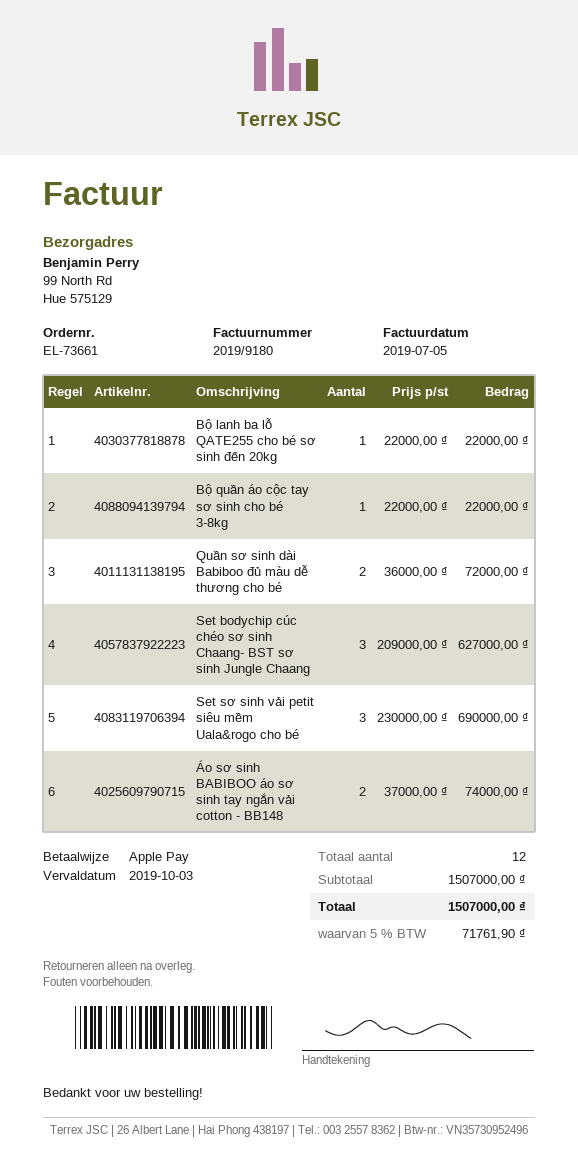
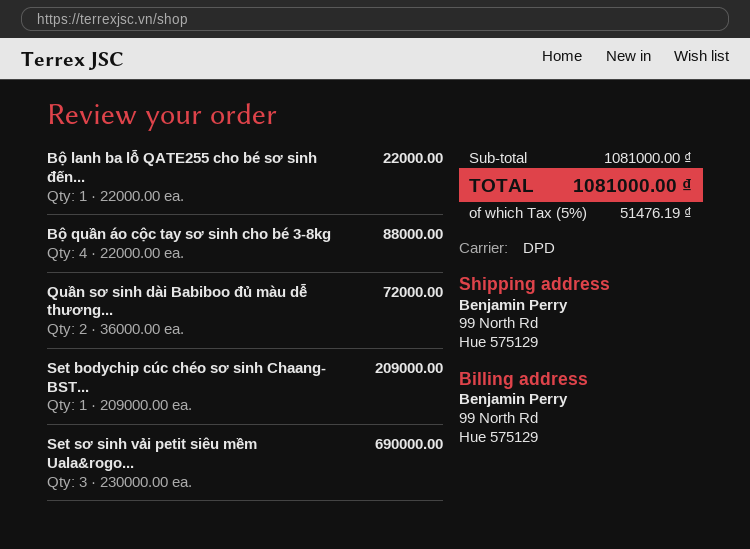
Bộ quần áo cộc tay sơ sinh cho bé 3-8kg: 1 x 22000.00 = 22000.00 -> 4 x 22000.00 = 88000.00
Set bodychip cúc chéo sơ sinh Chaang- BST sơ sinh Jungle Chaang: 3 x 209000.00 = 627000.00 -> 1 x 209000.00 = 209000.00
Áo sơ sinh BABIBOO áo sơ sinh tay ngắn vải cotton - BB148: 2 x 37000.00 = 74000.00 -> none
subtotal: 1507000.00 -> 1081000.00
tax: 5% = 71761.90 -> 5% = 51476.19
total: 1507000.00 -> 1081000.00

